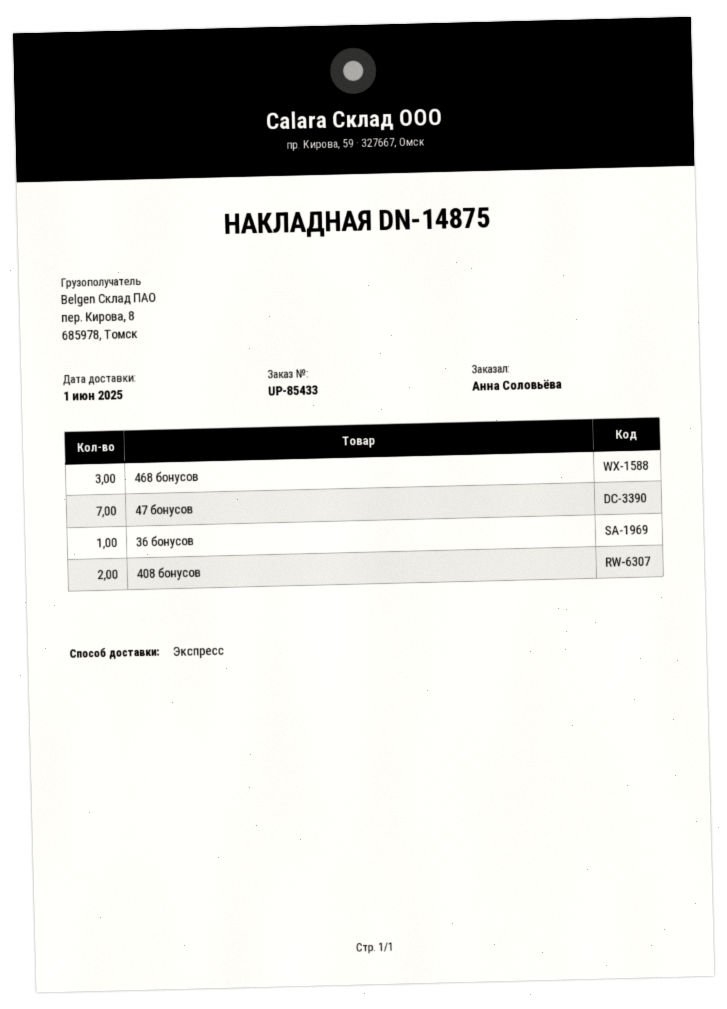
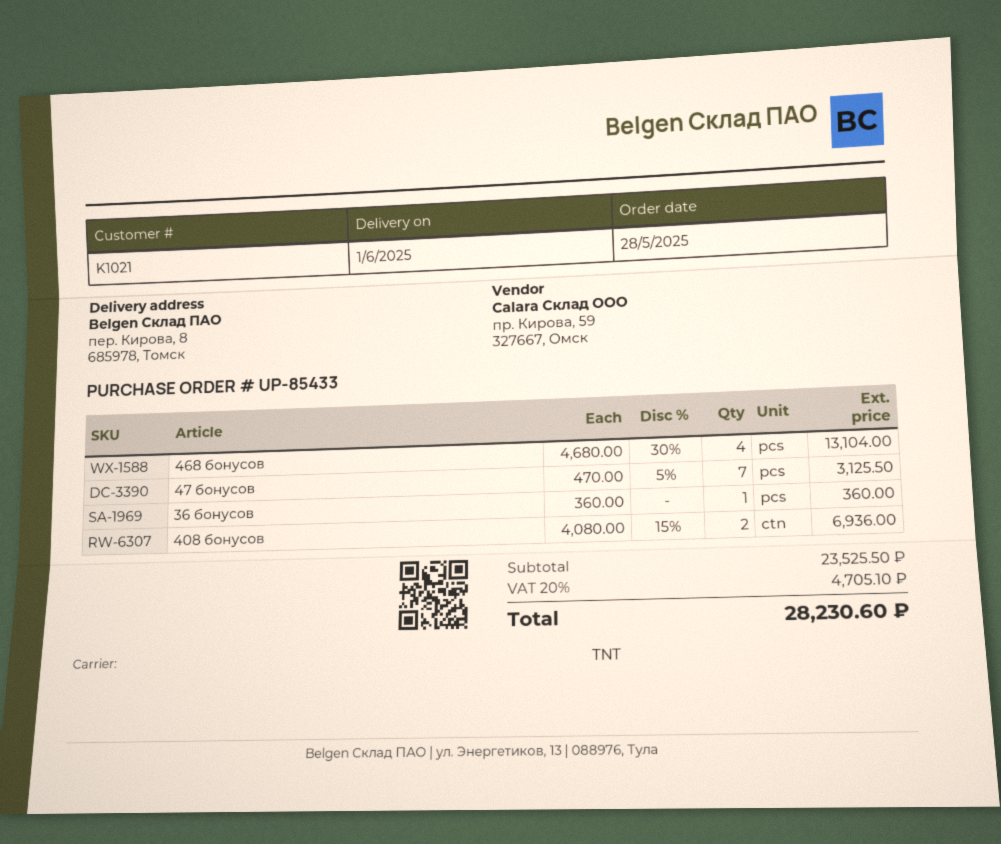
shipping method: express -> TNT
468 бонусов: 3 -> 4

